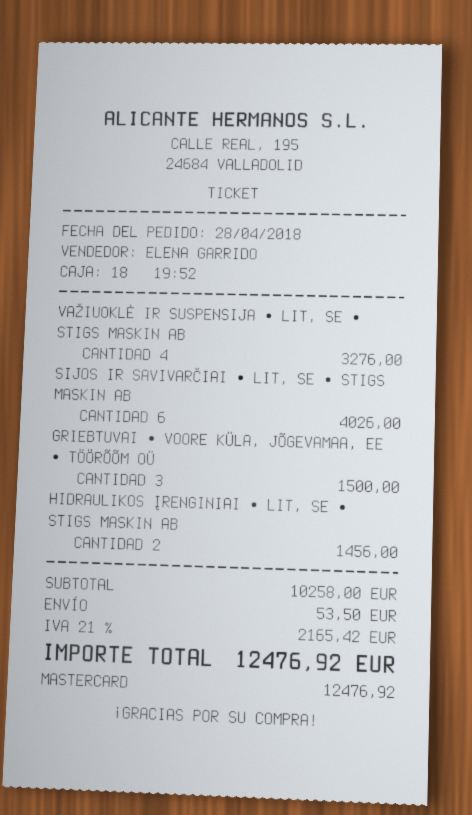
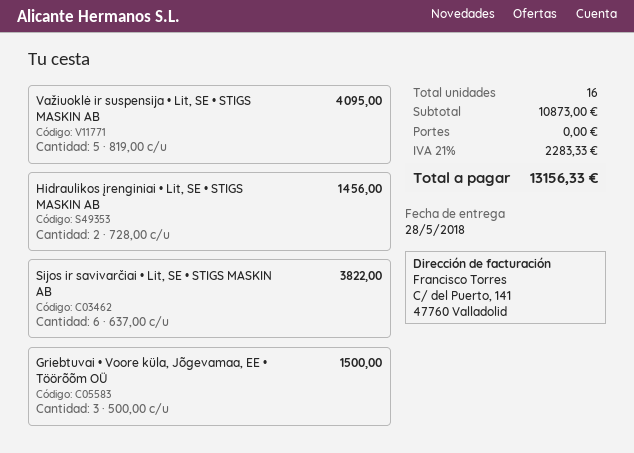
VAŽIUOKLĖ IR SUSPENSIJA • LIT, SE • STIGS MASKIN AB: 4 for 3276.00 -> 5 for 4095.00
SIJOS IR SAVIVARČIAI • LIT, SE • STIGS MASKIN AB: 6 for 4026.00 -> 6 for 3822.00
subtotal: 10258.00 -> 10873.00
shipping: 53.50 -> 0.00
tax: 21% = 2165.42 -> 21% = 2283.33
total: 12476.92 -> 13156.33

